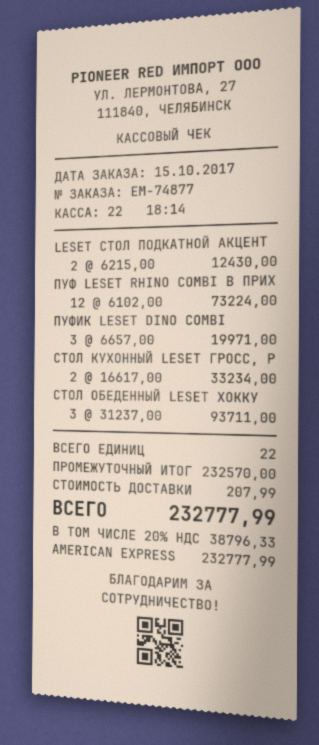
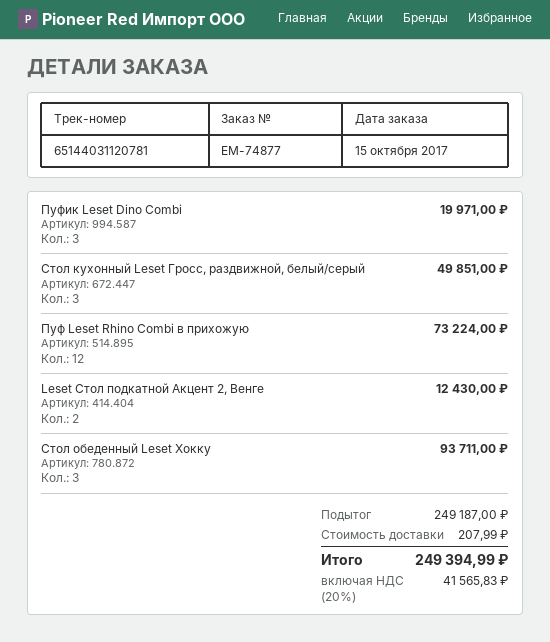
СТОЛ КУХОННЫЙ LESET ГРОСС, Р: 2 for 33234.00 -> 3 for 49851.00
subtotal: 232570.00 -> 249187.00
tax: 20% = 38796.33 -> 20% = 41565.83
total: 232777.99 -> 249394.99

